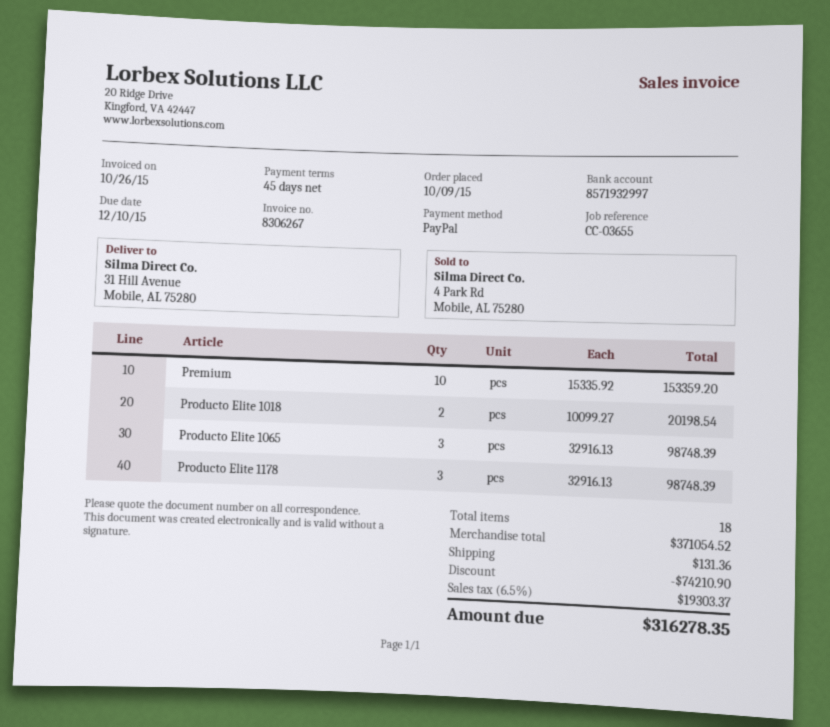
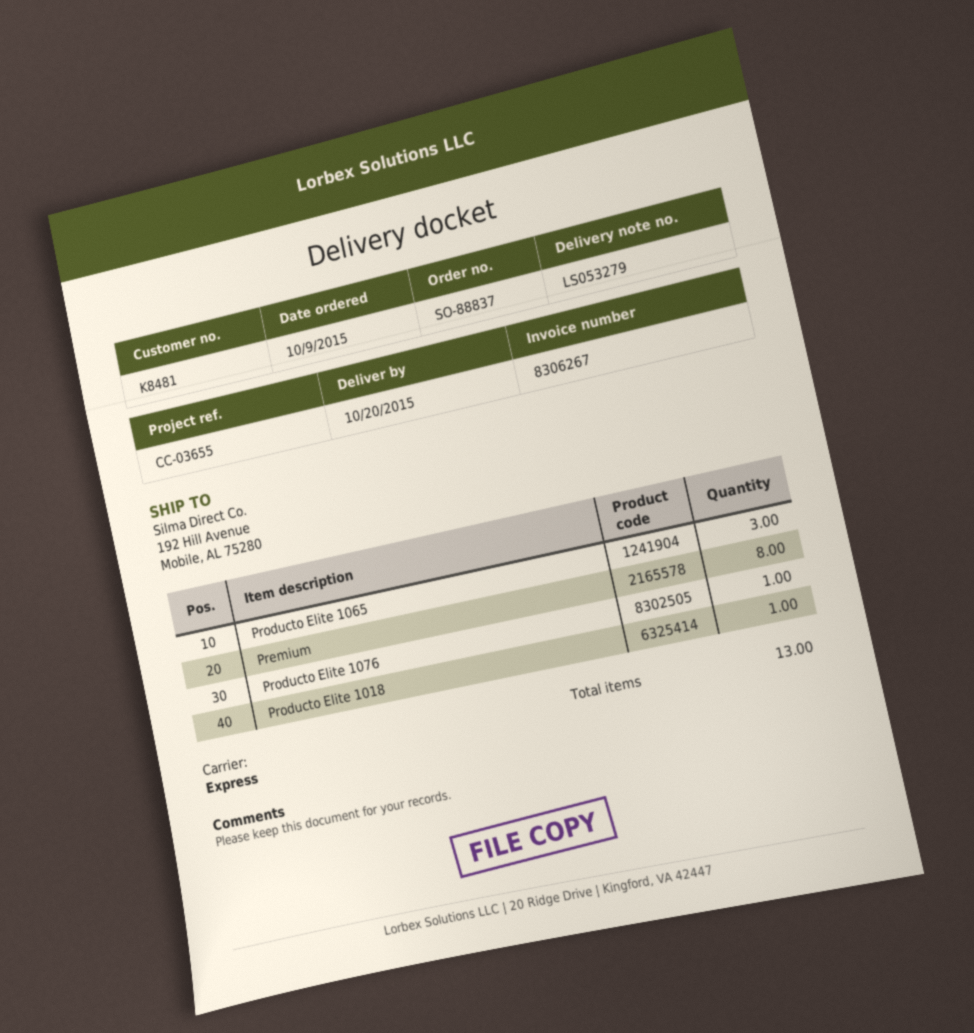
ship to: 31 Hill Avenue, Mobile, AL 75280 -> 192 Hill Avenue, Mobile, AL 75280
Premium: 10 -> 8
Producto Elite 1018: 2 -> 1
Producto Elite 1178: 3 -> none
Producto Elite 1076: none -> 1
total quantity: 18 -> 13

